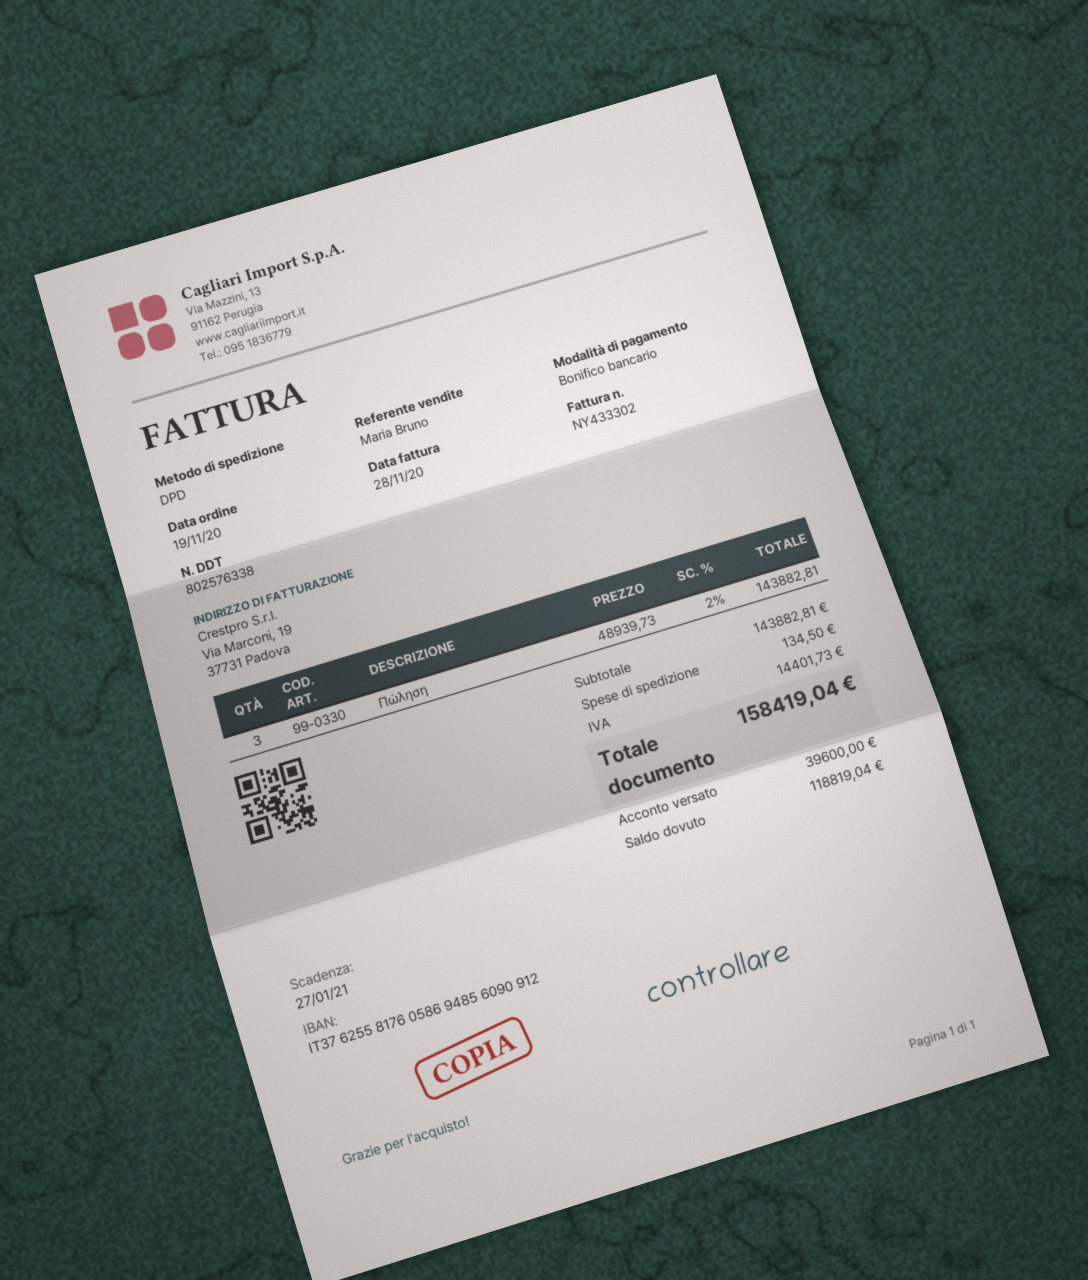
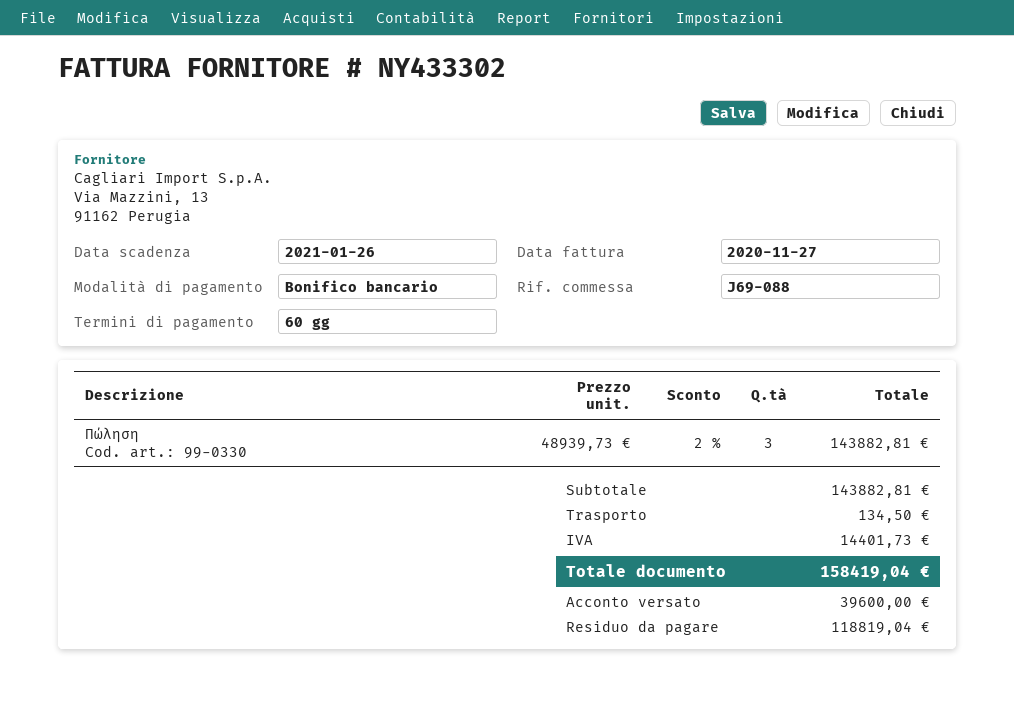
invoice date: 2020-11-28 -> 2020-11-27
due date: 2021-01-27 -> 2021-01-26

